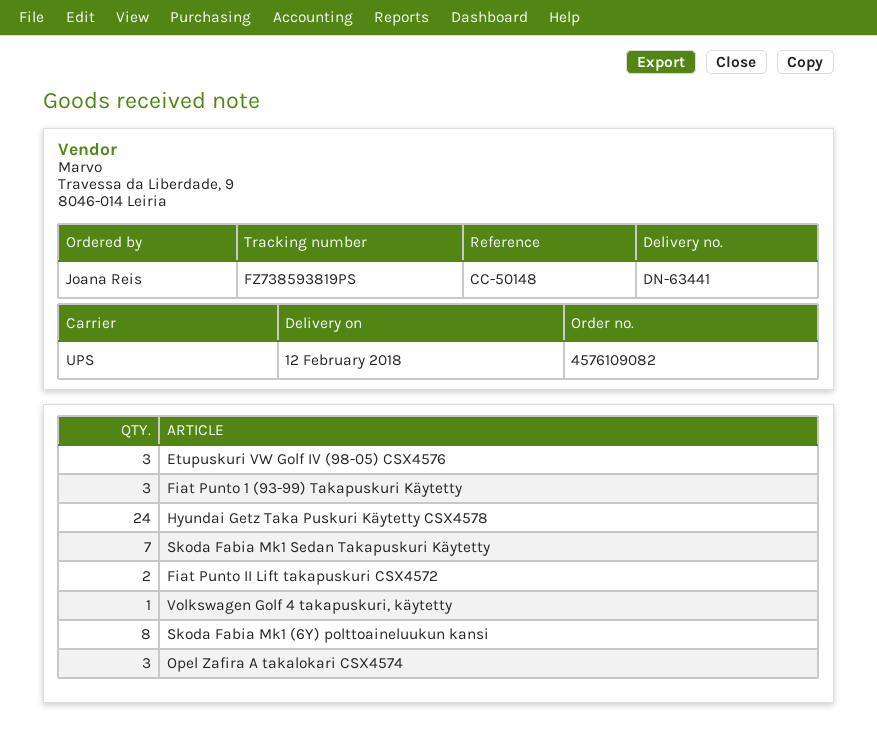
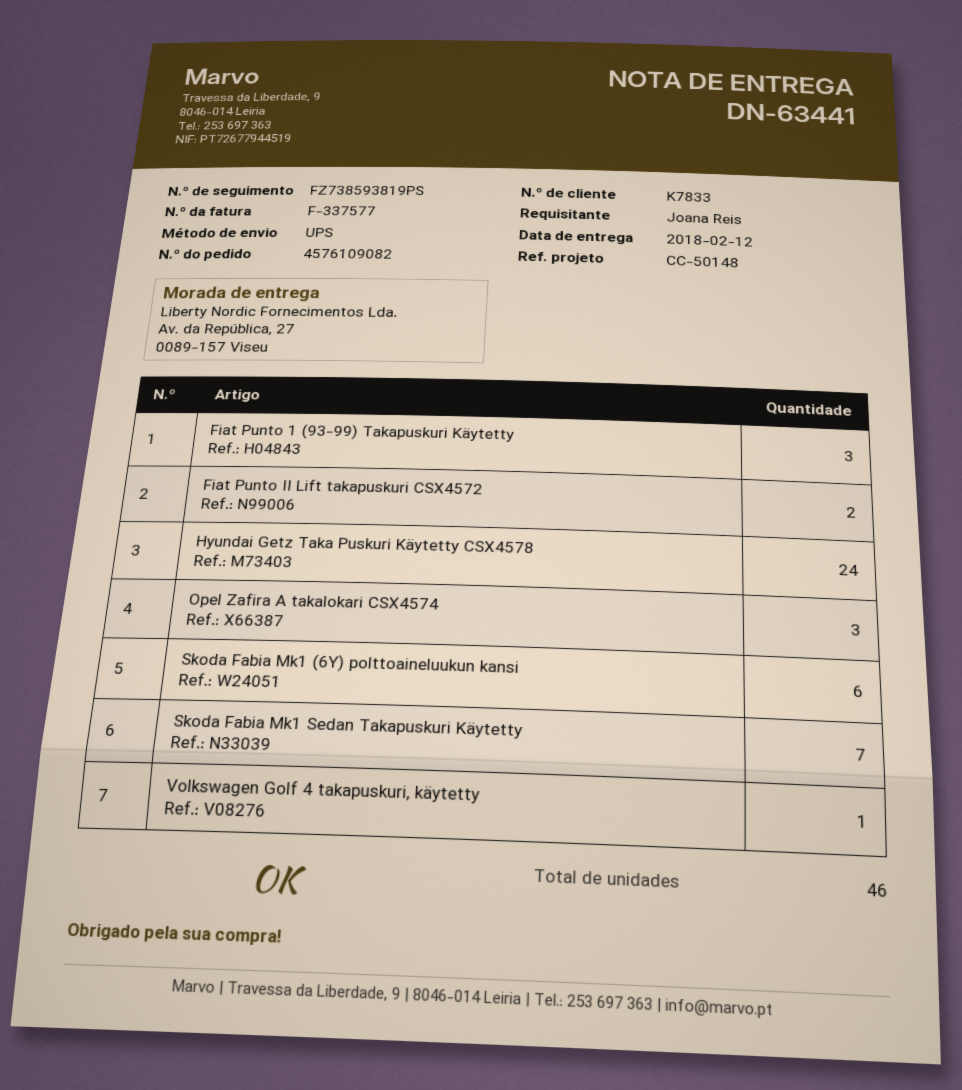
Etupuskuri VW Golf IV (98-05) CSX4576: 3 -> none
Skoda Fabia Mk1 (6Y) polttoaineluukun kansi: 8 -> 6

